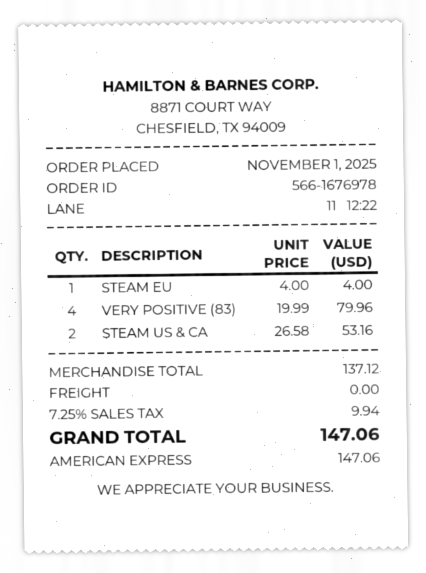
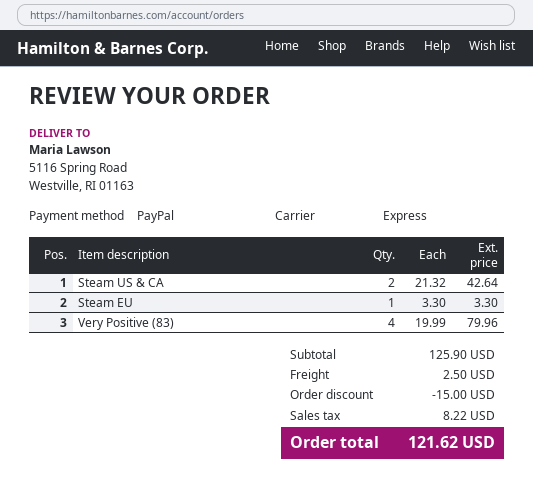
payment method: American Express -> PayPal
STEAM EU: 1 x 4.00 = 4.00 -> 1 x 3.30 = 3.30
STEAM US & CA: 2 x 26.58 = 53.16 -> 2 x 21.32 = 42.64
subtotal: 137.12 -> 125.90
discount: none -> 15.00
shipping: 0.00 -> 2.50
tax: 9.94 -> 8.22
total: 147.06 -> 121.62

